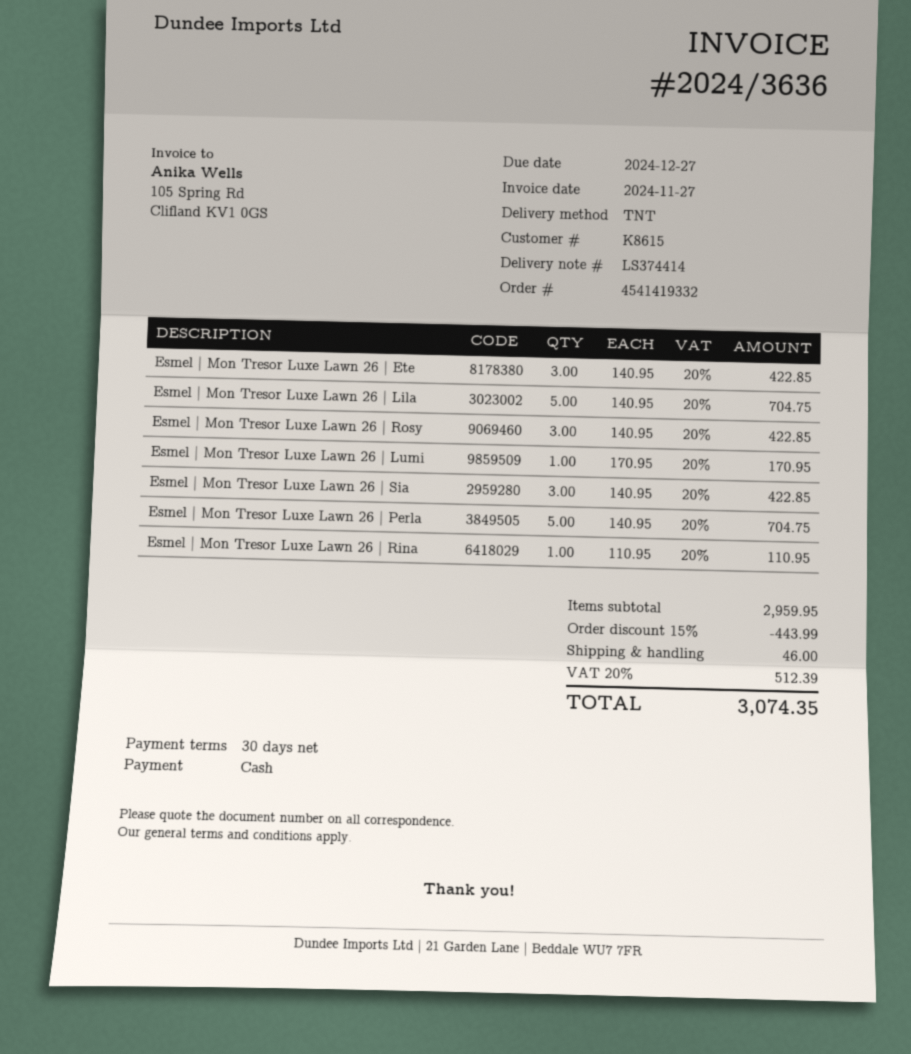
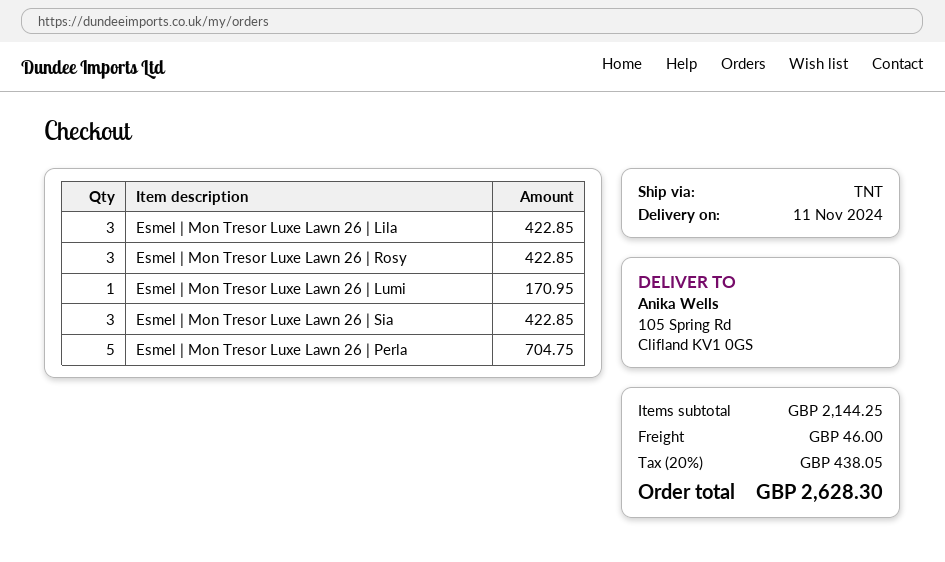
Esmel | Mon Tresor Luxe Lawn 26 | Ete: 3 for 422.85 -> none
Esmel | Mon Tresor Luxe Lawn 26 | Lila: 5 for 704.75 -> 3 for 422.85
Esmel | Mon Tresor Luxe Lawn 26 | Rina: 1 for 110.95 -> none
subtotal: 2959.95 -> 2144.25
discount: 15% = 443.99 -> none
tax: 20% = 512.39 -> 20% = 438.05
total: 3074.35 -> 2628.30

